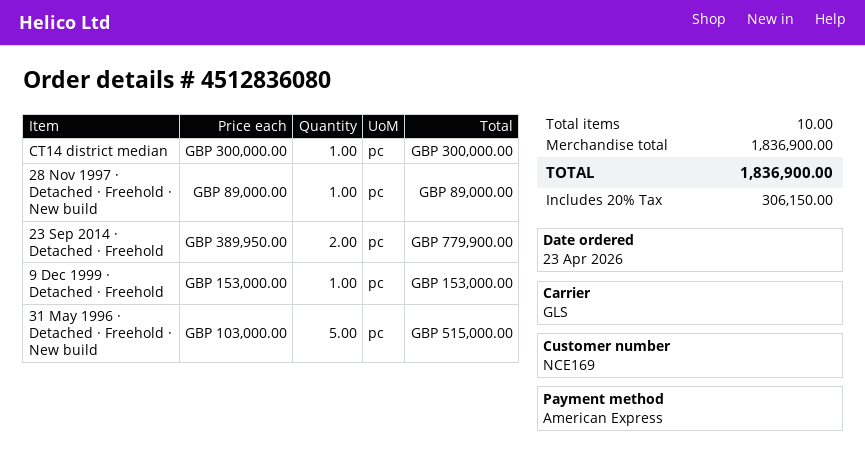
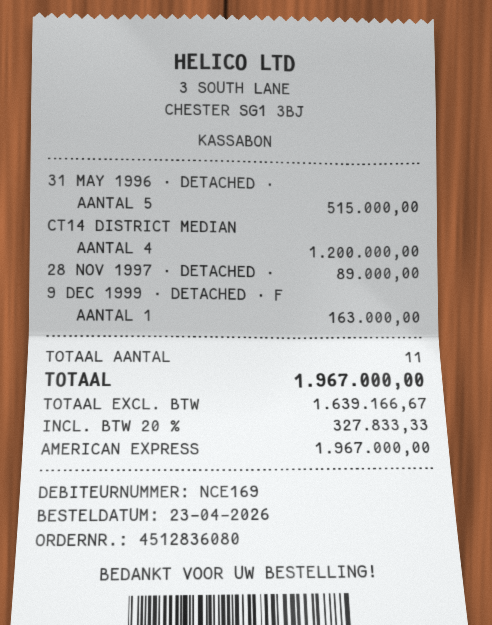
CT14 district median: 1 for 300000.00 -> 4 for 1200000.00
23 Sep 2014 · Detached · Freehold: 2 for 779900.00 -> none
9 Dec 1999 · Detached · Freehold: 1 for 153000.00 -> 1 for 163000.00
total quantity: 10 -> 11
tax: 20% = 306150.00 -> 20% = 327833.33
total: 1836900.00 -> 1967000.00

